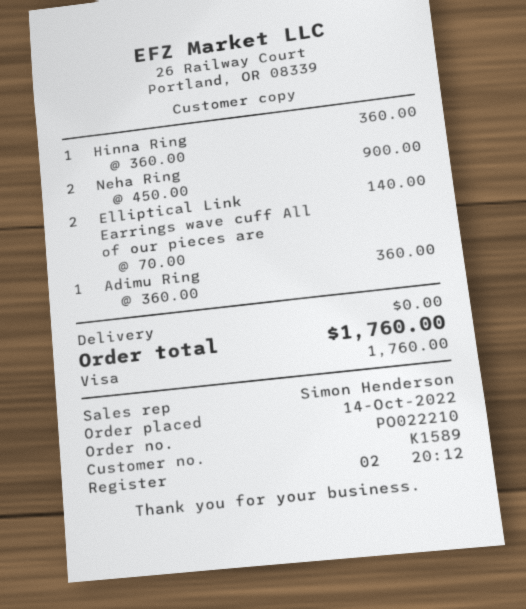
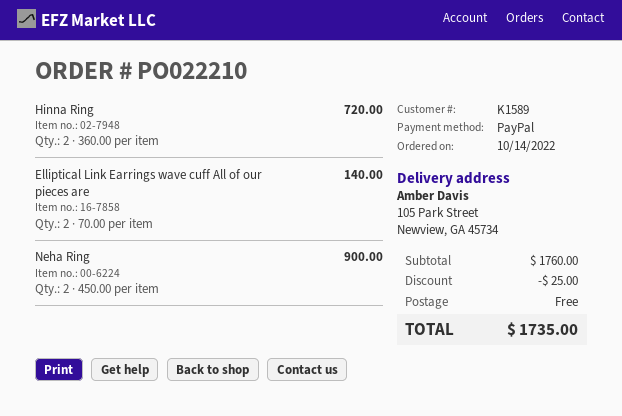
payment method: Visa -> PayPal
Hinna Ring: 1 x 360.00 = 360.00 -> 2 x 360.00 = 720.00
Adimu Ring: 1 x 360.00 = 360.00 -> none
discount: none -> 25.00
total: 1760.00 -> 1735.00

